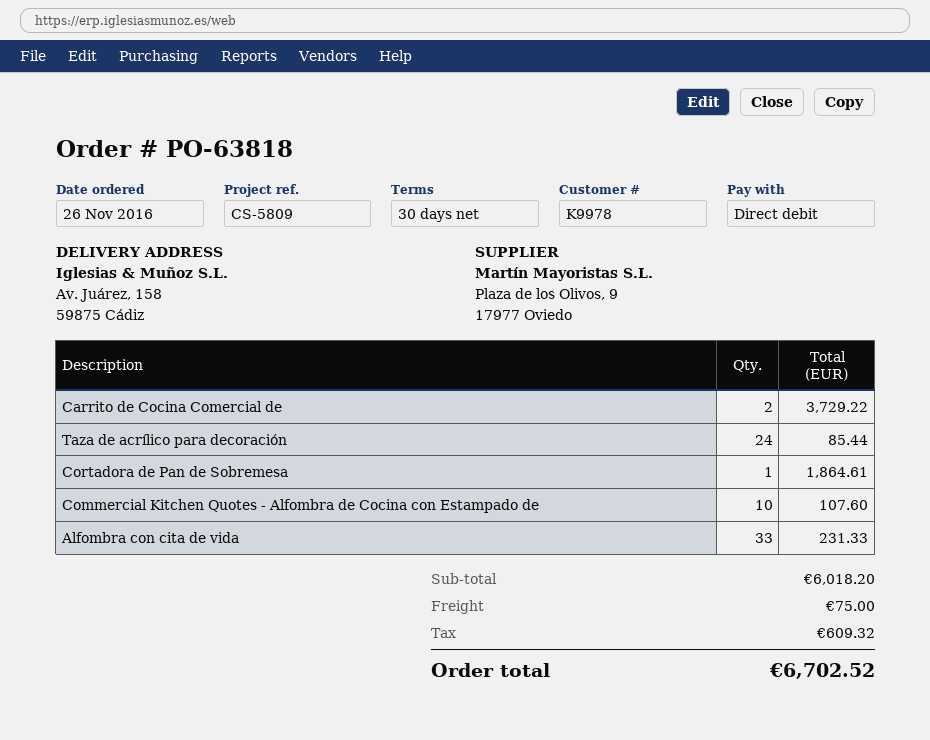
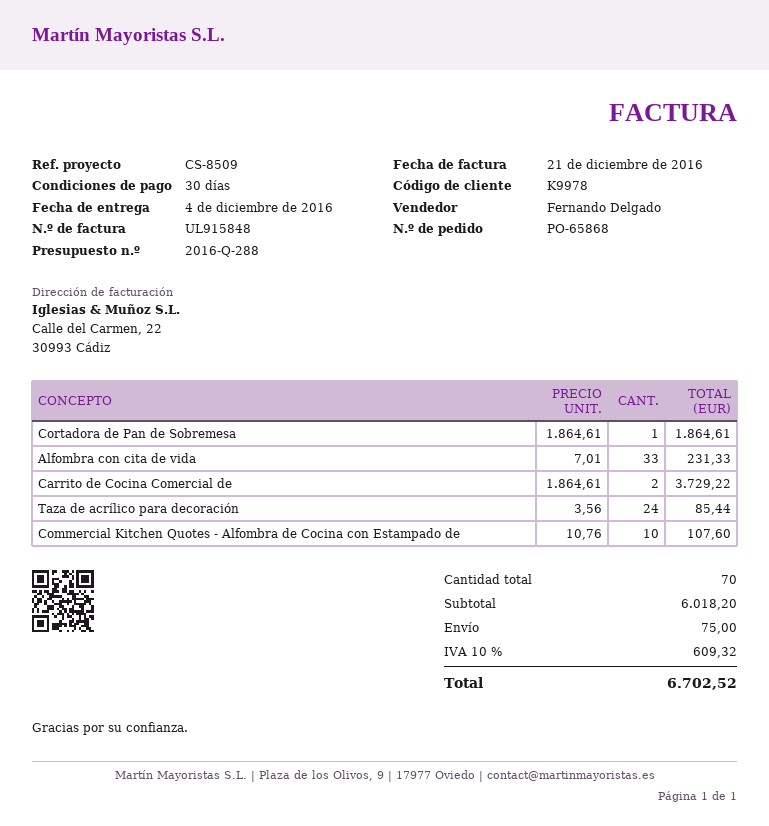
order number: PO-63818 -> PO-65868
reference: CS-5809 -> CS-8509

